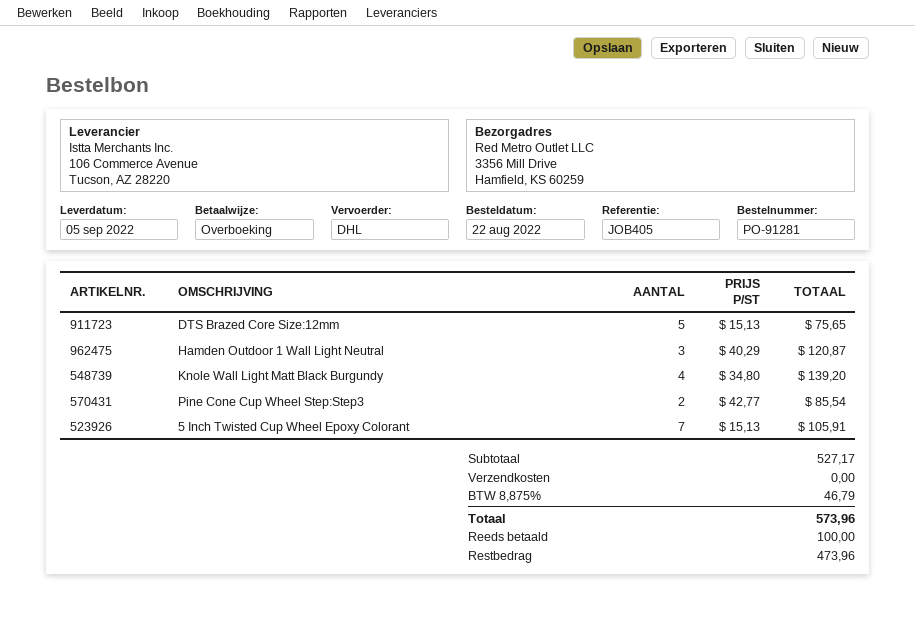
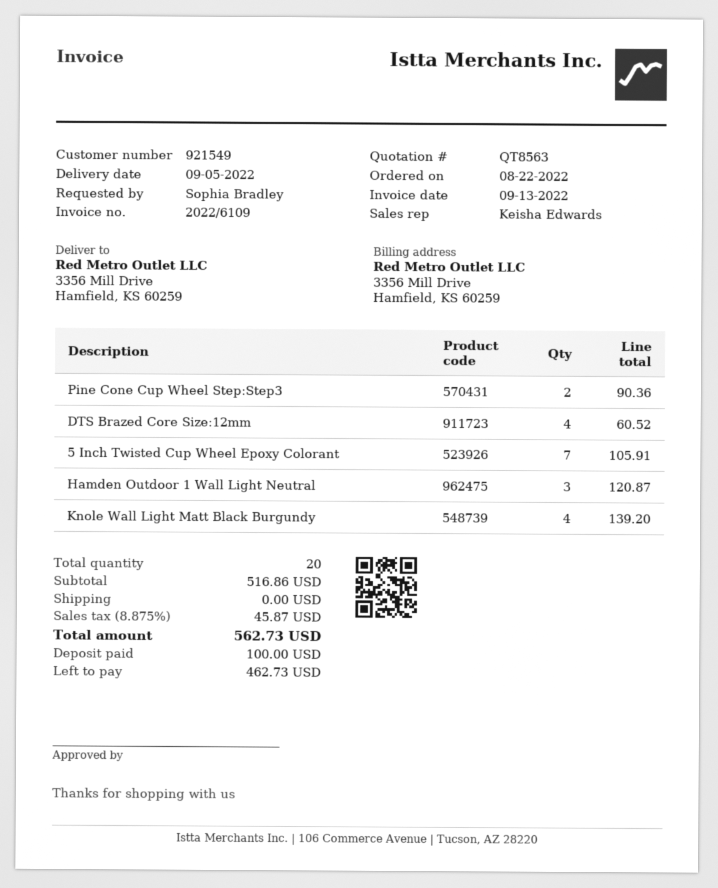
DTS Brazed Core Size:12mm: 5 for 75.65 -> 4 for 60.52
Pine Cone Cup Wheel Step:Step3: 2 for 85.54 -> 2 for 90.36
subtotal: 527.17 -> 516.86
tax: 8.875% = 46.79 -> 8.875% = 45.87
total: 573.96 -> 562.73
balance: 473.96 -> 462.73

